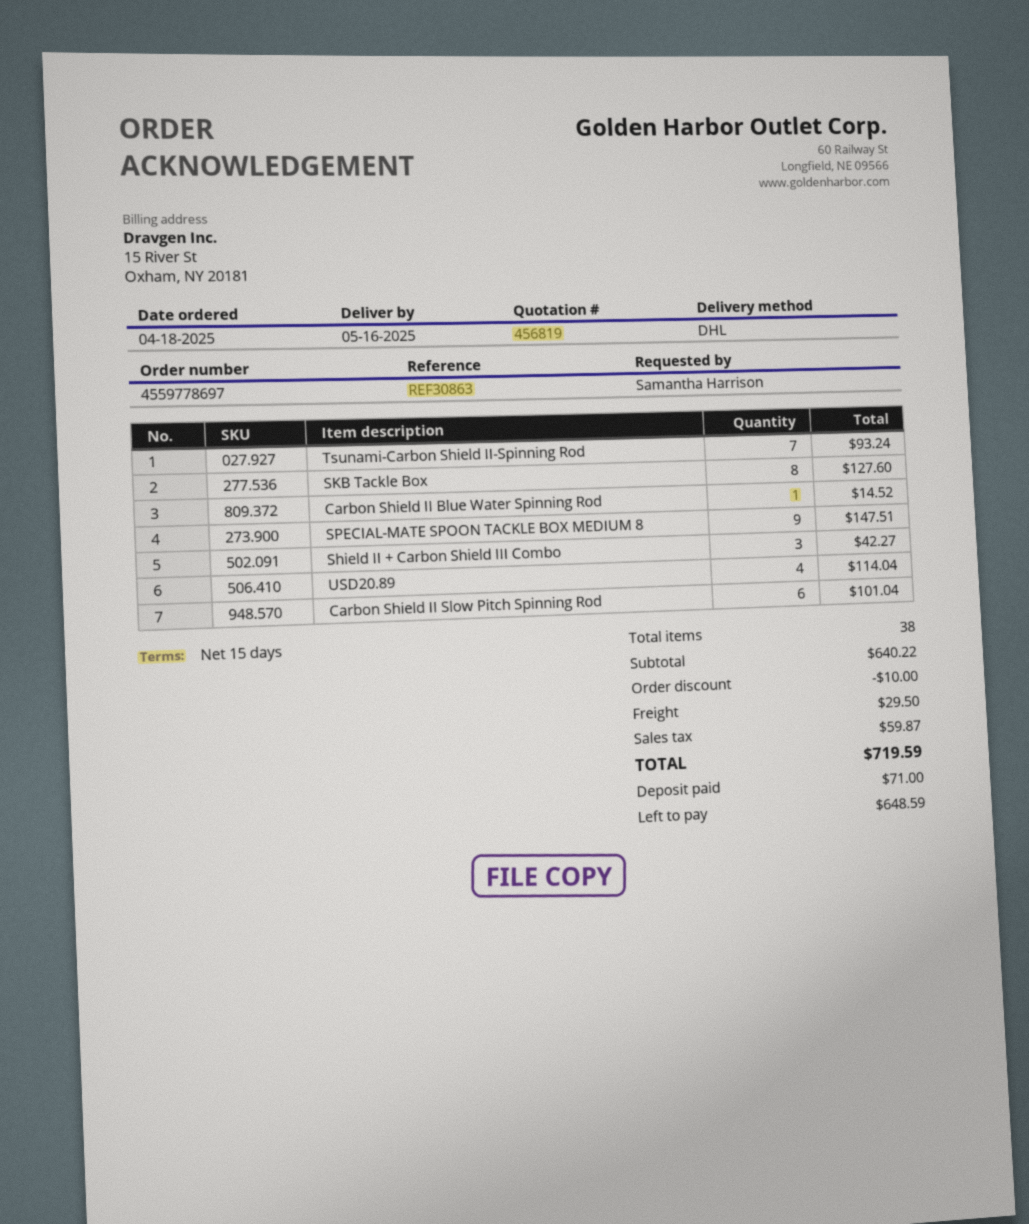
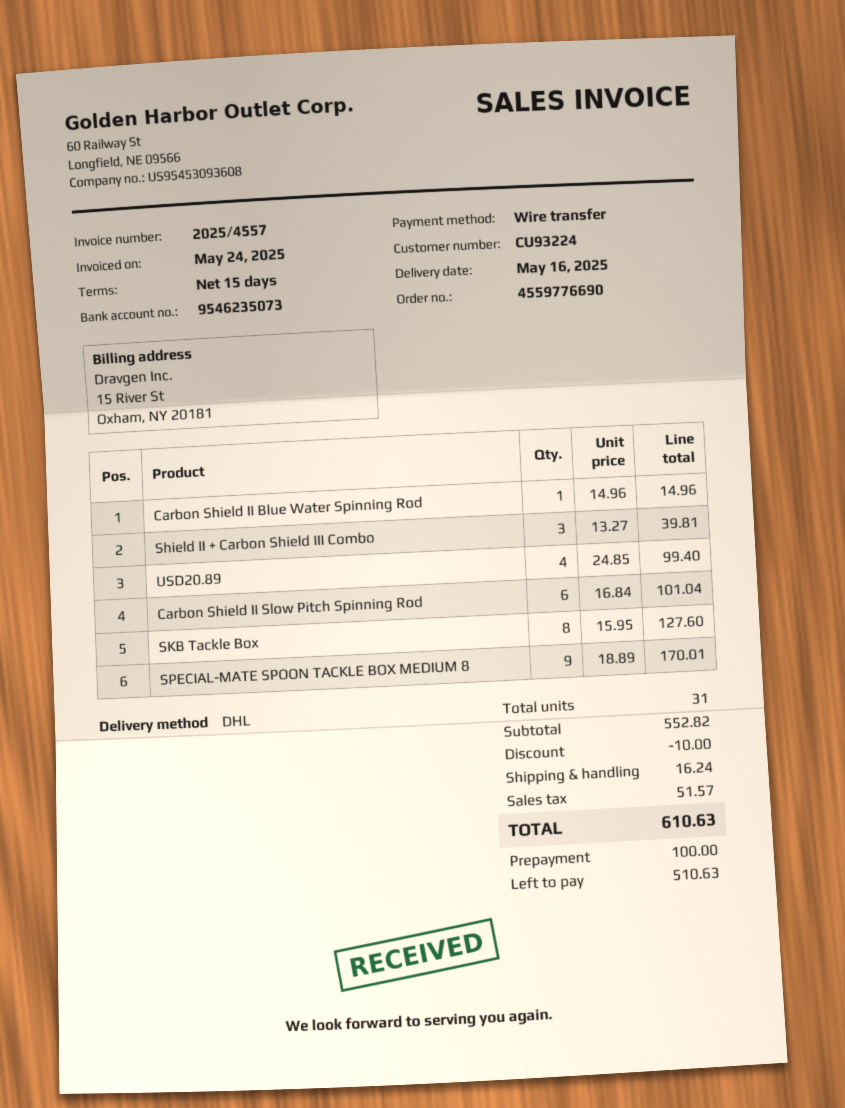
order number: 4559778697 -> 4559776690
Tsunami-Carbon Shield II-Spinning Rod: 7 for 93.24 -> none
Carbon Shield II Blue Water Spinning Rod: 1 for 14.52 -> 1 for 14.96
SPECIAL-MATE SPOON TACKLE BOX MEDIUM 8: 9 for 147.51 -> 9 for 170.01
Shield II + Carbon Shield III Combo: 3 for 42.27 -> 3 for 39.81
USD20.89: 4 for 114.04 -> 4 for 99.40
total quantity: 38 -> 31
subtotal: 640.22 -> 552.82
shipping: 29.50 -> 16.24
tax: 59.87 -> 51.57
total: 719.59 -> 610.63
deposit: 71.00 -> 100.00
balance: 648.59 -> 510.63

